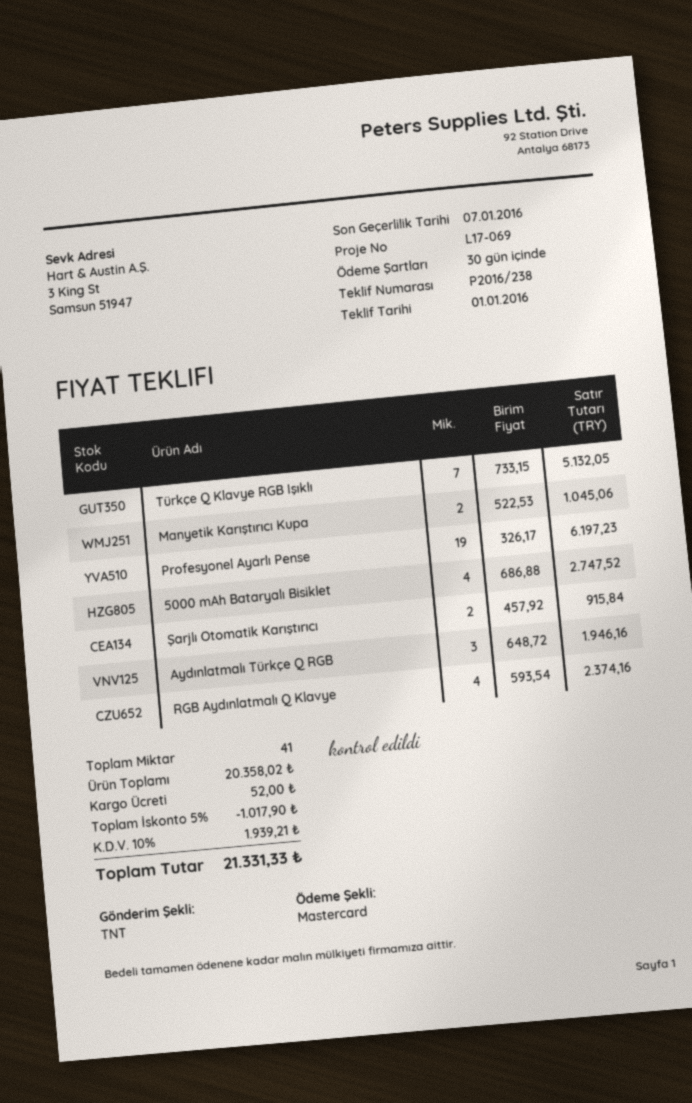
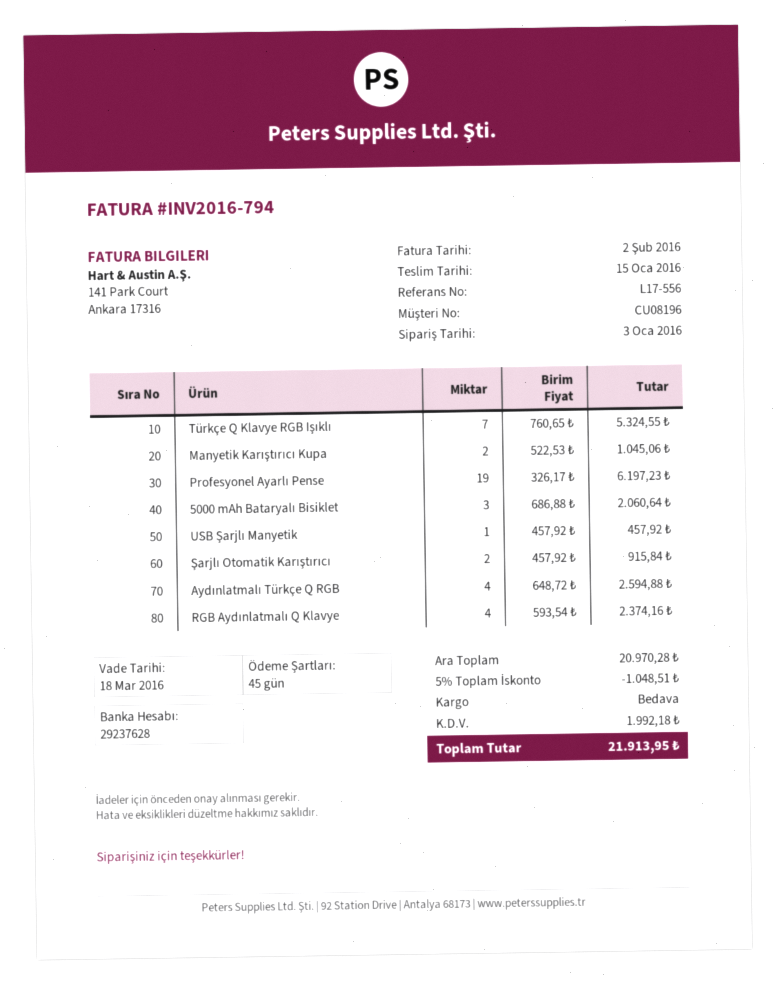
payment terms: 30 days -> 45 days
reference: L17-069 -> L17-556
Türkçe Q Klavye RGB Işıklı: 7 x 733.15 = 5132.05 -> 7 x 760.65 = 5324.55
5000 mAh Bataryalı Bisiklet: 4 x 686.88 = 2747.52 -> 3 x 686.88 = 2060.64
Aydınlatmalı Türkçe Q RGB: 3 x 648.72 = 1946.16 -> 4 x 648.72 = 2594.88
USB Şarjlı Manyetik: none -> 1 x 457.92 = 457.92
subtotal: 20358.02 -> 20970.28
discount: 5% = 1017.90 -> 5% = 1048.51
shipping: 52.00 -> 0.00
tax: 1939.21 -> 1992.18
total: 21331.33 -> 21913.95

